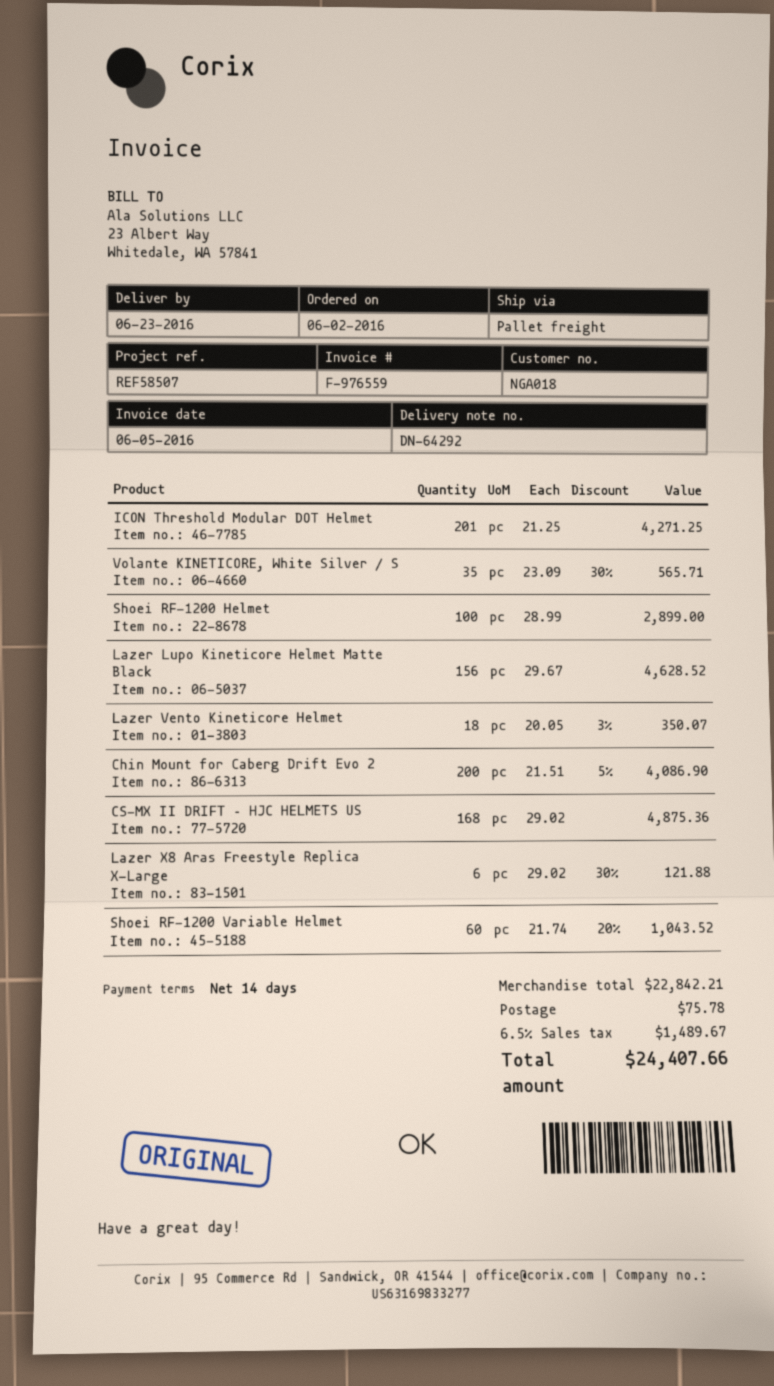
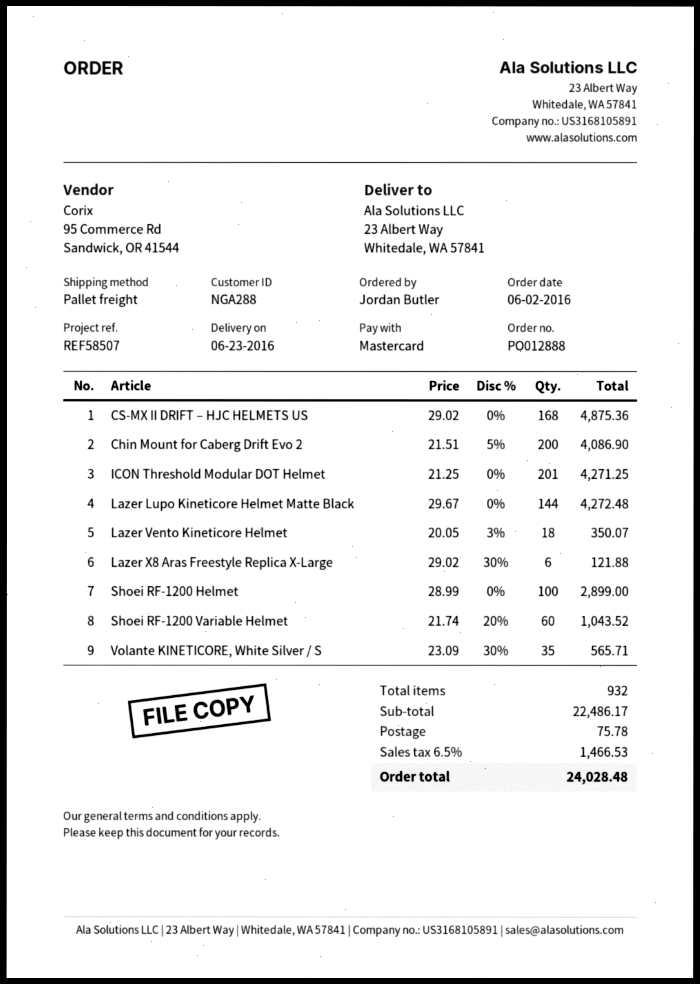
customer number: NGA018 -> NGA288
Lazer Lupo Kineticore Helmet Matte Black: 156 x 29.67 = 4628.52 -> 144 x 29.67 = 4272.48
subtotal: 22842.21 -> 22486.17
tax: 6.5% = 1489.67 -> 6.5% = 1466.53
total: 24407.66 -> 24028.48

